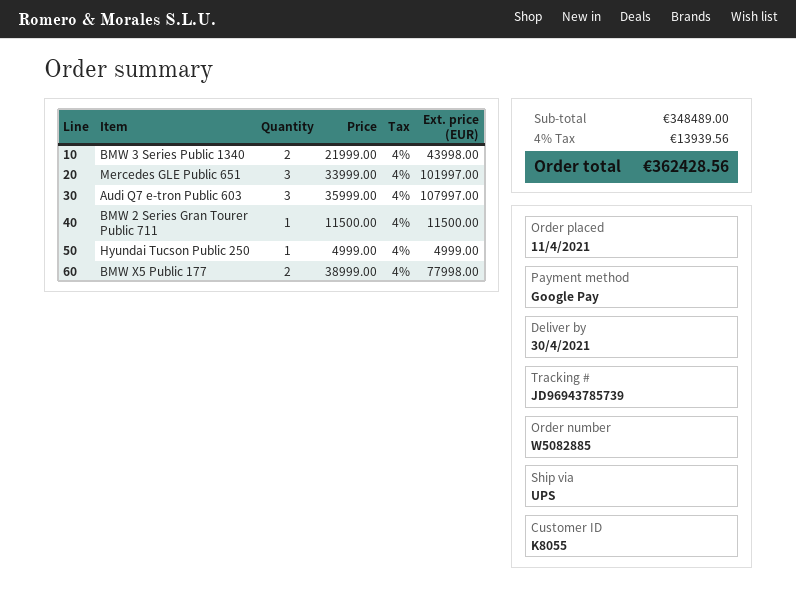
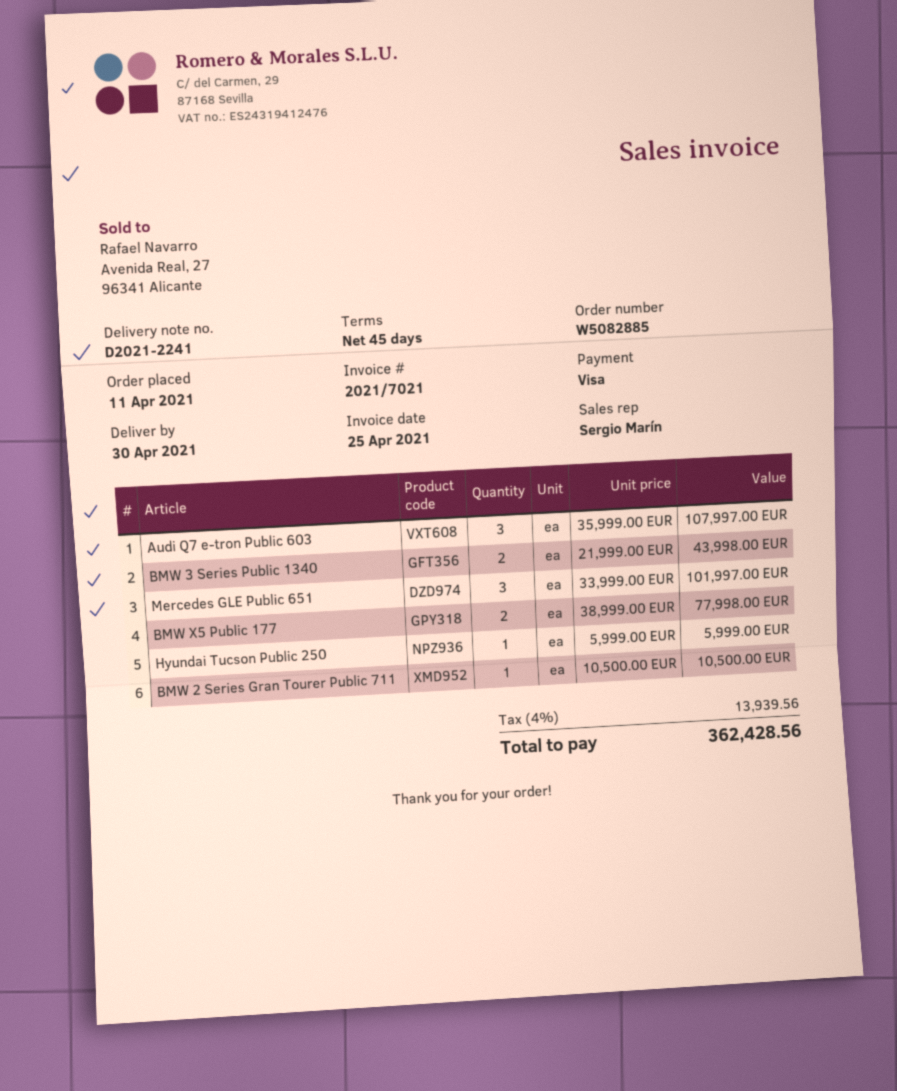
payment method: Google Pay -> Visa
BMW 2 Series Gran Tourer Public 711: 1 x 11500.00 = 11500.00 -> 1 x 10500.00 = 10500.00
Hyundai Tucson Public 250: 1 x 4999.00 = 4999.00 -> 1 x 5999.00 = 5999.00

